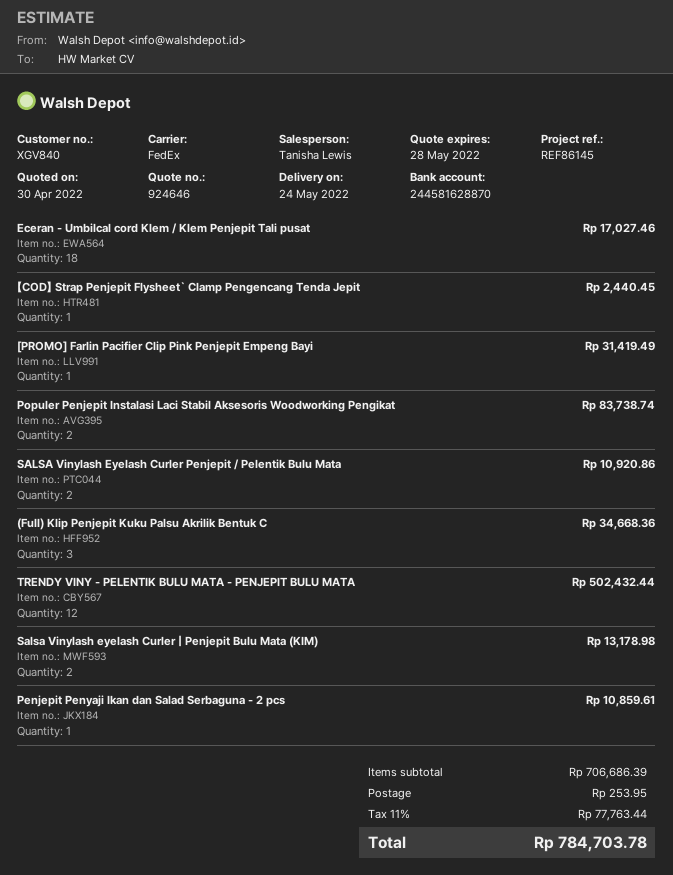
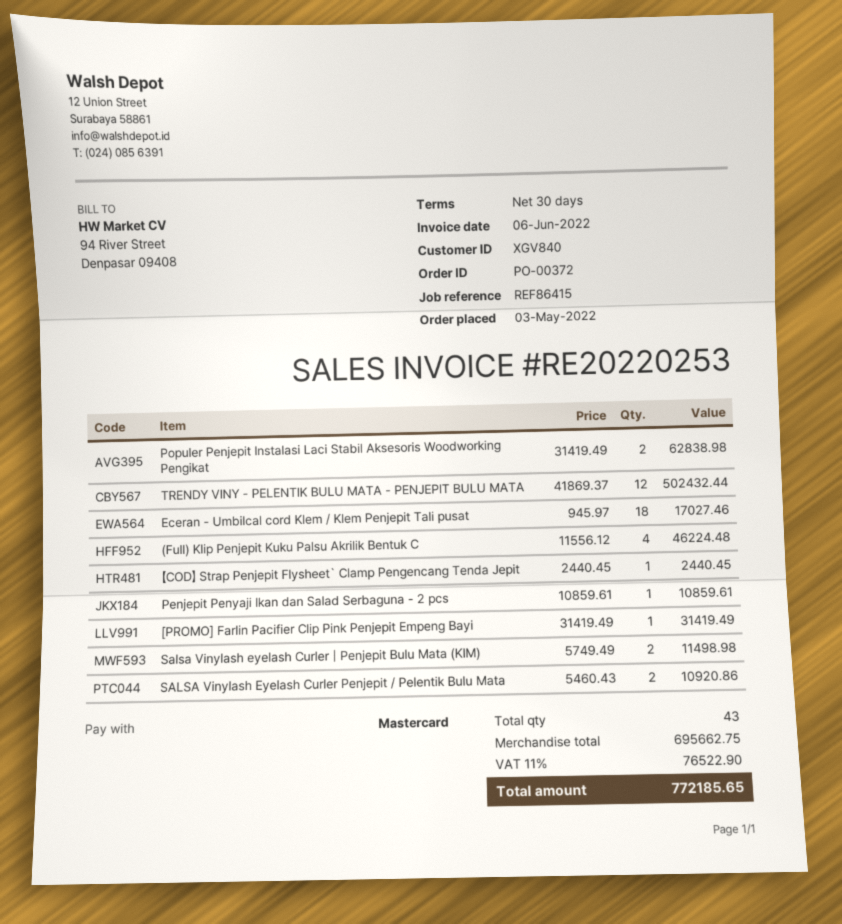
reference: REF86145 -> REF86415
Populer Penjepit Instalasi Laci Stabil Aksesoris Woodworking Pengikat: 2 for 83738.74 -> 2 for 62838.98
(Full) Klip Penjepit Kuku Palsu Akrilik Bentuk C: 3 for 34668.36 -> 4 for 46224.48
Salsa Vinylash eyelash Curler | Penjepit Bulu Mata (KIM): 2 for 13178.98 -> 2 for 11498.98
subtotal: 706686.39 -> 695662.75
shipping: 253.95 -> none
tax: 11% = 77763.44 -> 11% = 76522.90
total: 784703.78 -> 772185.65

